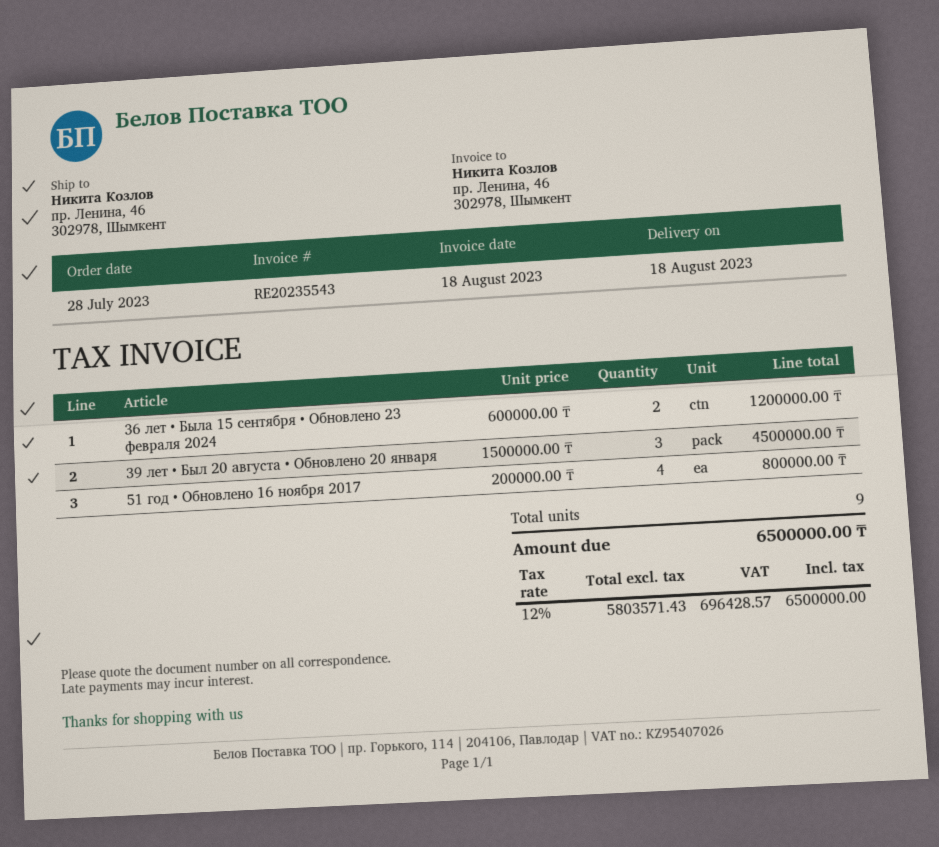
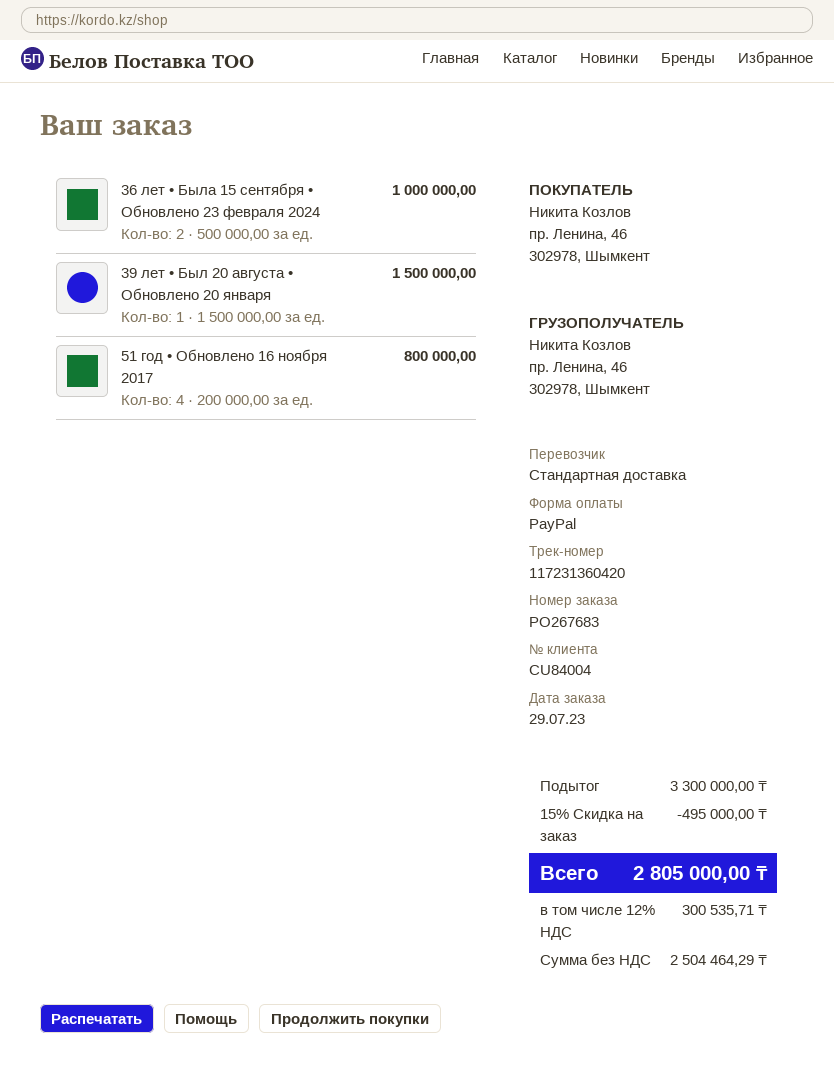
order date: 2023-07-28 -> 2023-07-29
36 лет • Была 15 сентября • Обновлено 23 февраля 2024: 2 x 600000.00 = 1200000.00 -> 2 x 500000.00 = 1000000.00
39 лет • Был 20 августа • Обновлено 20 января: 3 x 1500000.00 = 4500000.00 -> 1 x 1500000.00 = 1500000.00
discount: none -> 15% = 495000.00
net: 5803571.43 -> 2504464.29
tax: 12% = 696428.57 -> 12% = 300535.71
total: 6500000.00 -> 2805000.00

